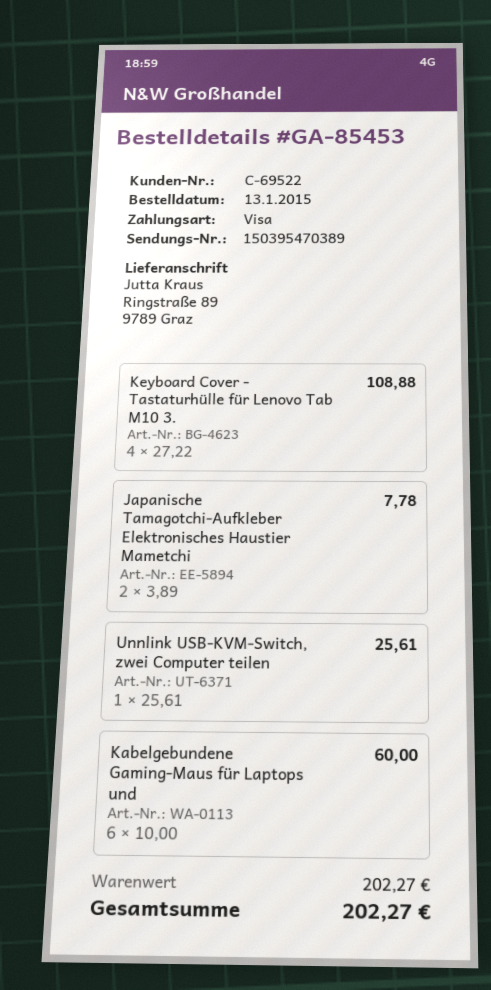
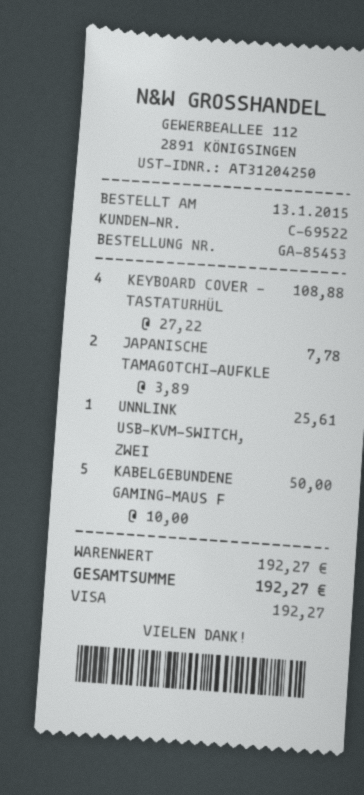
Kabelgebundene Gaming-Maus für Laptops und: 6 x 10.00 = 60.00 -> 5 x 10.00 = 50.00
subtotal: 202.27 -> 192.27
total: 202.27 -> 192.27

